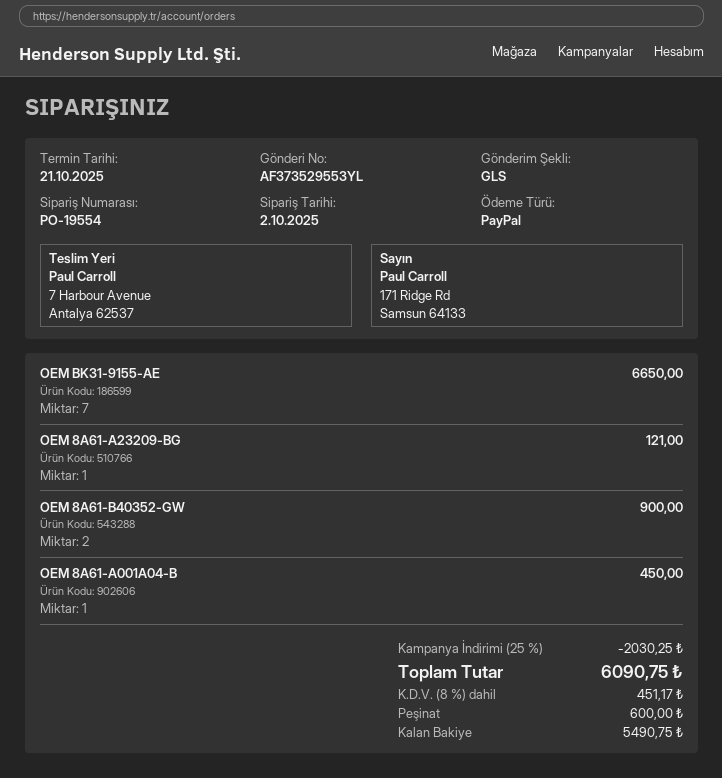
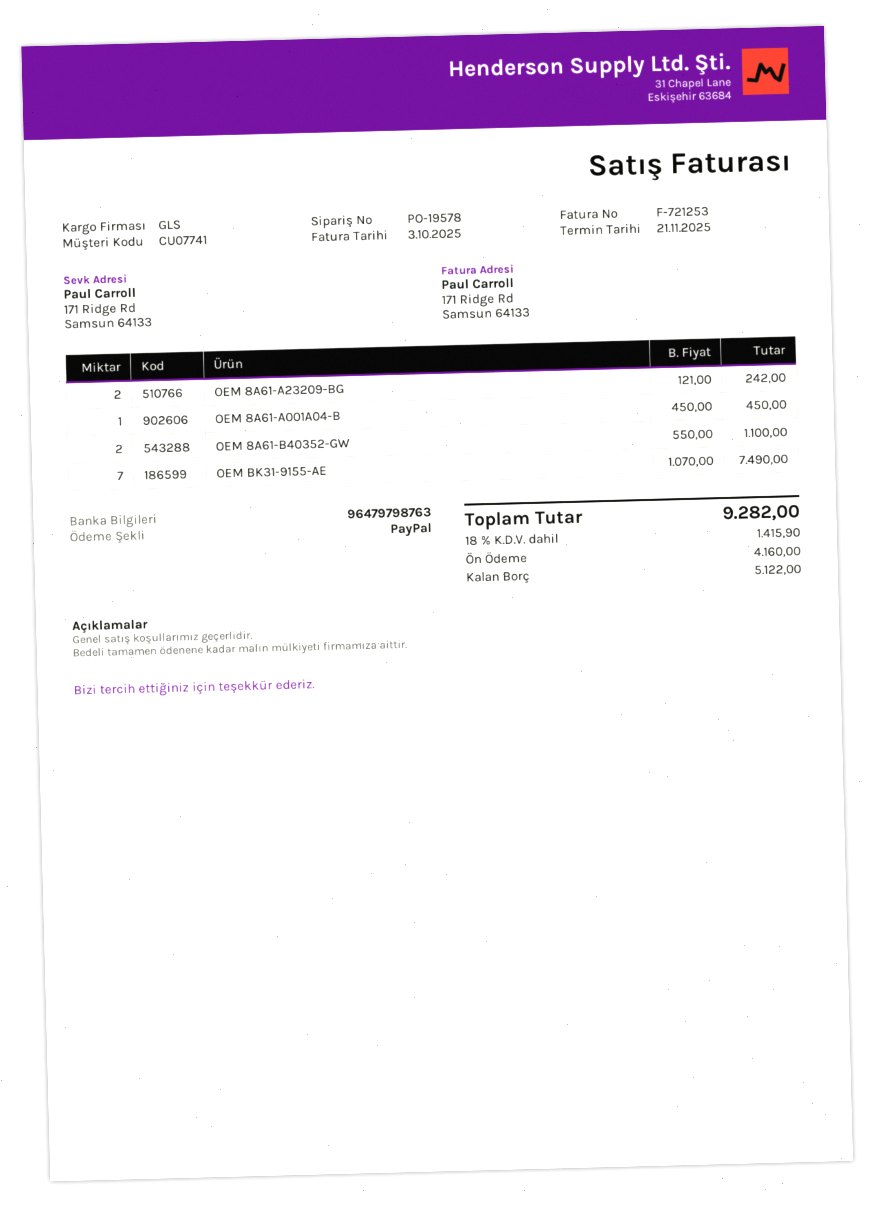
order number: PO-19554 -> PO-19578
delivery date: 2025-10-21 -> 2025-11-21
ship to: 7 Harbour Avenue, Antalya 62537 -> 171 Ridge Rd, Samsun 64133
OEM BK31-9155-AE: 7 for 6650.00 -> 7 for 7490.00
OEM 8A61-A23209-BG: 1 for 121.00 -> 2 for 242.00
OEM 8A61-B40352-GW: 2 for 900.00 -> 2 for 1100.00
discount: 25% = 2030.25 -> none
tax: 8% = 451.17 -> 18% = 1415.90
total: 6090.75 -> 9282.00
deposit: 600.00 -> 4160.00
balance: 5490.75 -> 5122.00

